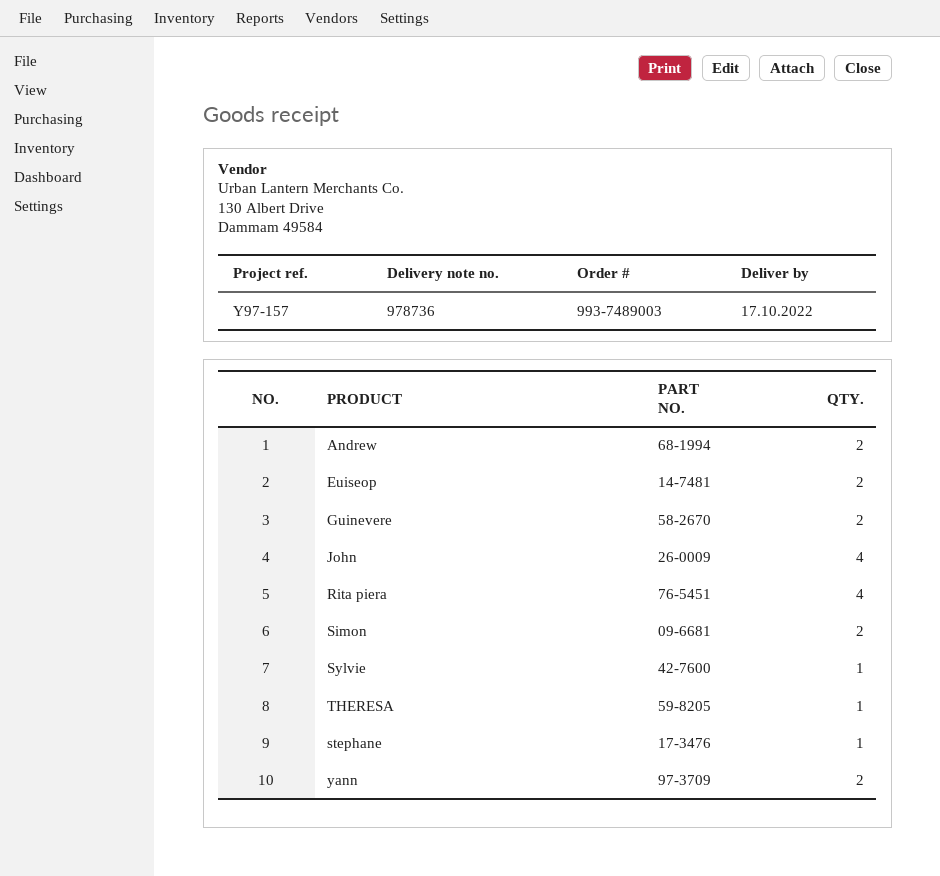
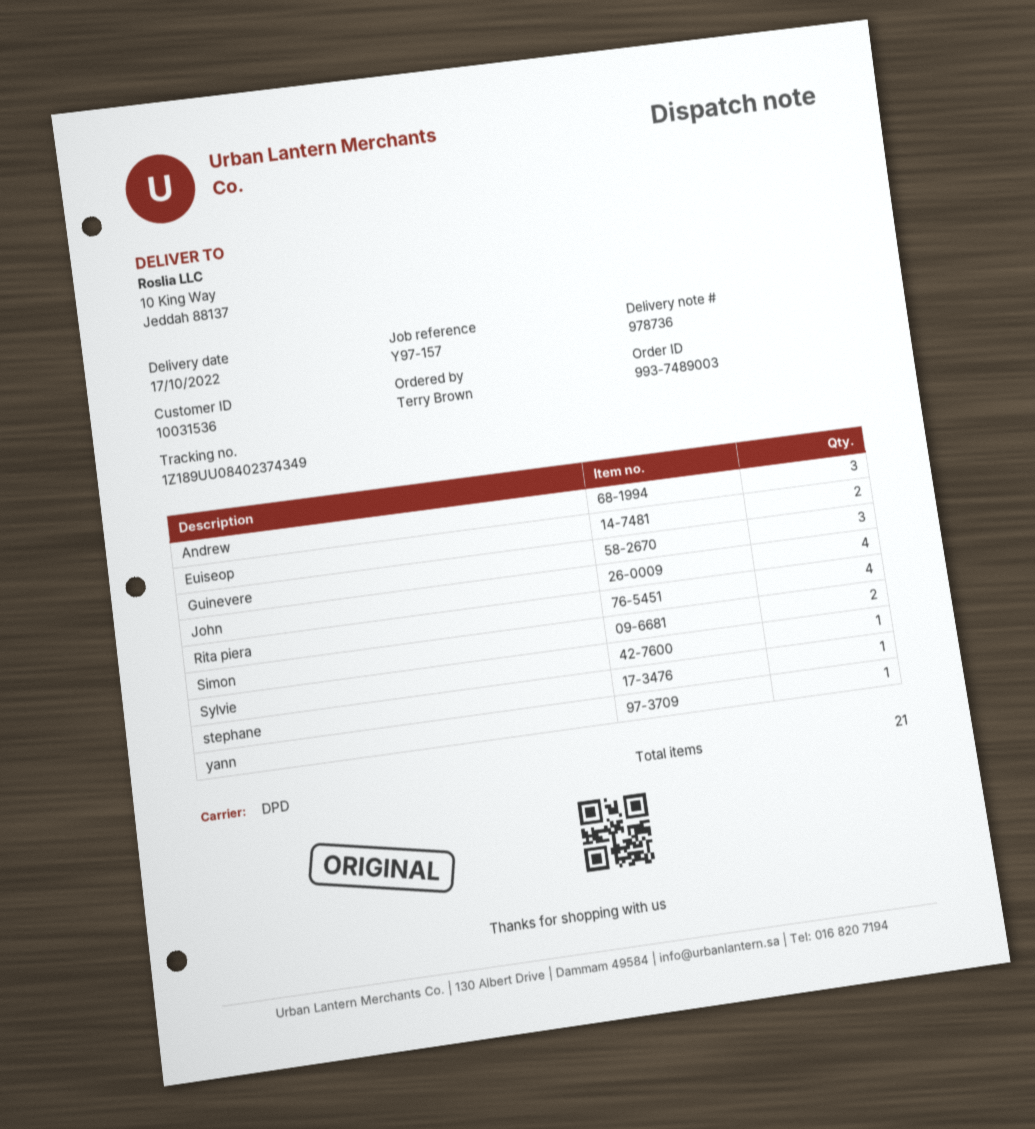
Andrew: 2 -> 3
Guinevere: 2 -> 3
THERESA: 1 -> none
yann: 2 -> 1

